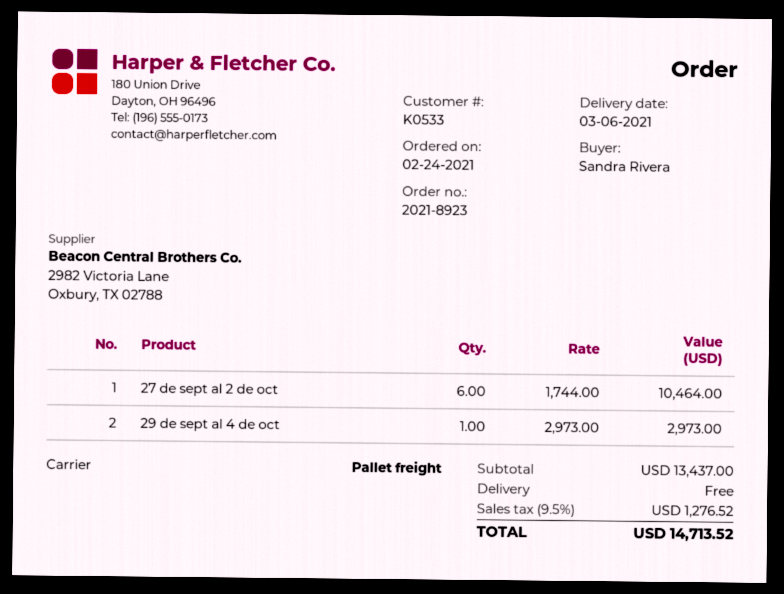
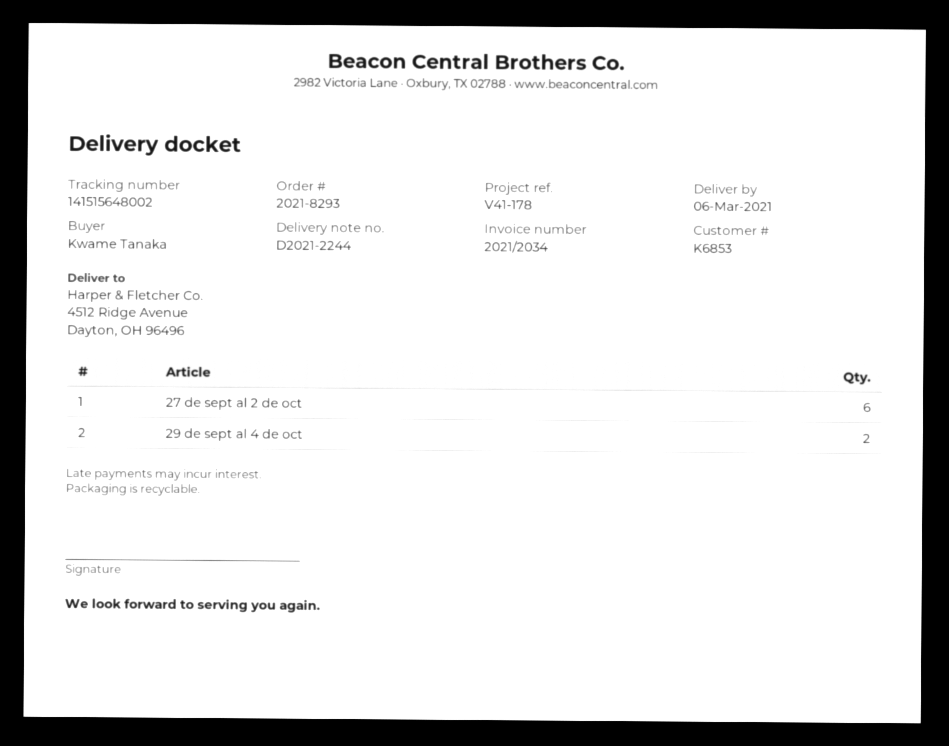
order number: 2021-8923 -> 2021-8293
customer number: K0533 -> K6853
ordered by: Sandra Rivera -> Kwame Tanaka
29 de sept al 4 de oct: 1 -> 2

